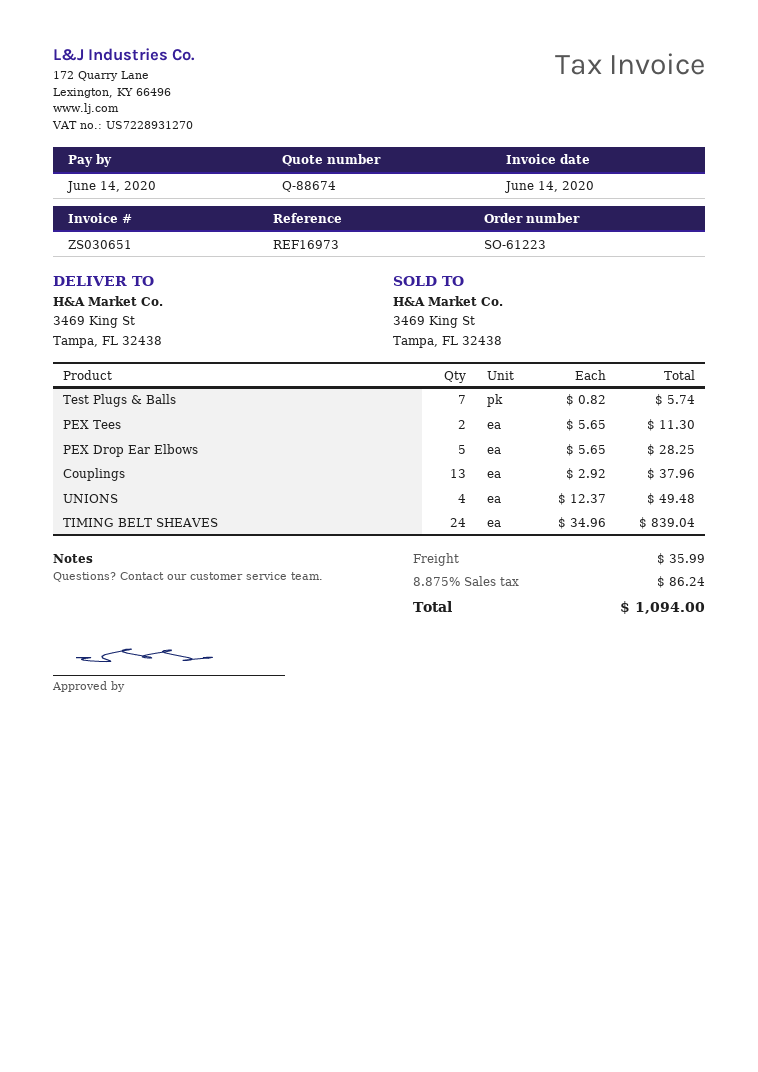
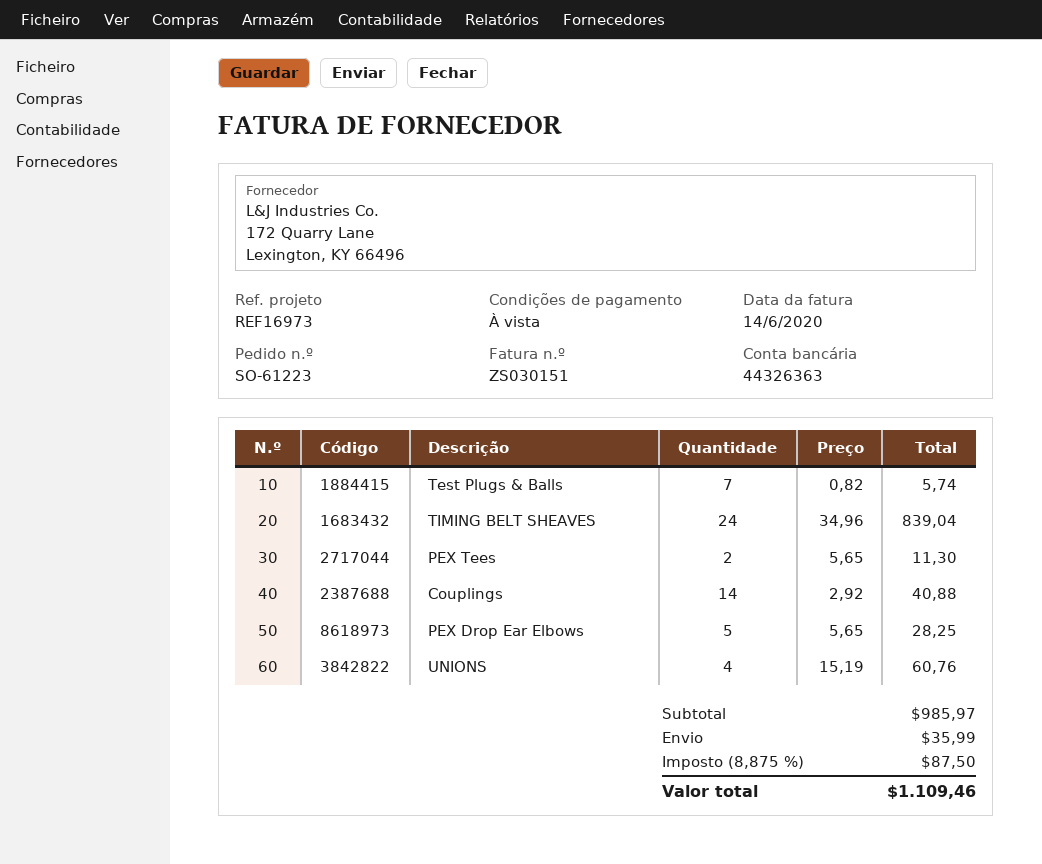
invoice number: ZS030651 -> ZS030151
Couplings: 13 x 2.92 = 37.96 -> 14 x 2.92 = 40.88
UNIONS: 4 x 12.37 = 49.48 -> 4 x 15.19 = 60.76
tax: 8.875% = 86.24 -> 8.875% = 87.50
total: 1094.00 -> 1109.46

